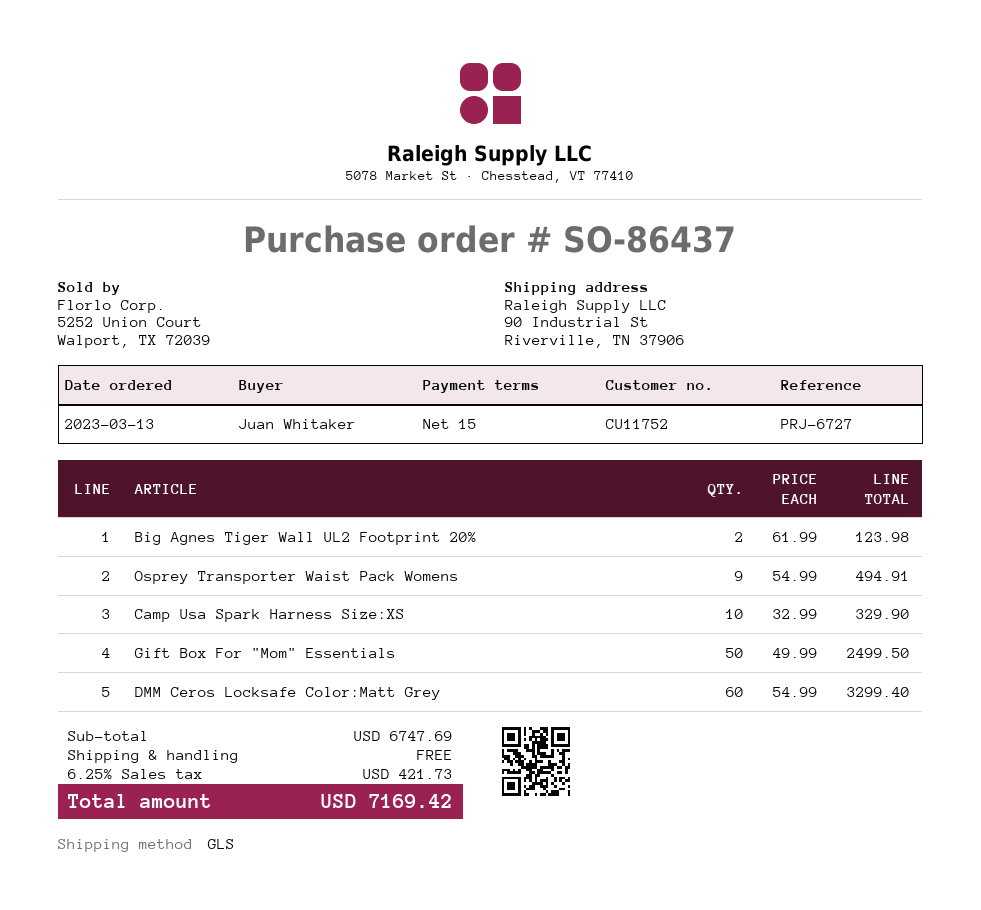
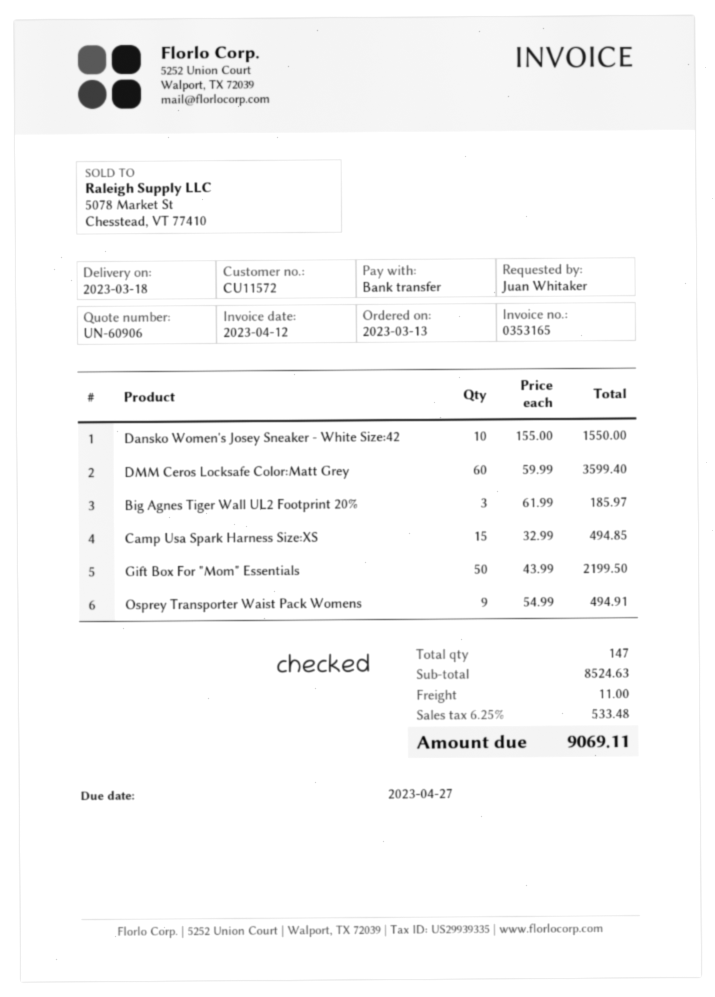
customer number: CU11752 -> CU11572
Big Agnes Tiger Wall UL2 Footprint 20%: 2 x 61.99 = 123.98 -> 3 x 61.99 = 185.97
Camp Usa Spark Harness Size:XS: 10 x 32.99 = 329.90 -> 15 x 32.99 = 494.85
Gift Box For "Mom" Essentials: 50 x 49.99 = 2499.50 -> 50 x 43.99 = 2199.50
DMM Ceros Locksafe Color:Matt Grey: 60 x 54.99 = 3299.40 -> 60 x 59.99 = 3599.40
Dansko Women's Josey Sneaker - White Size:42: none -> 10 x 155.00 = 1550.00
subtotal: 6747.69 -> 8524.63
shipping: 0.00 -> 11.00
tax: 6.25% = 421.73 -> 6.25% = 533.48
total: 7169.42 -> 9069.11

